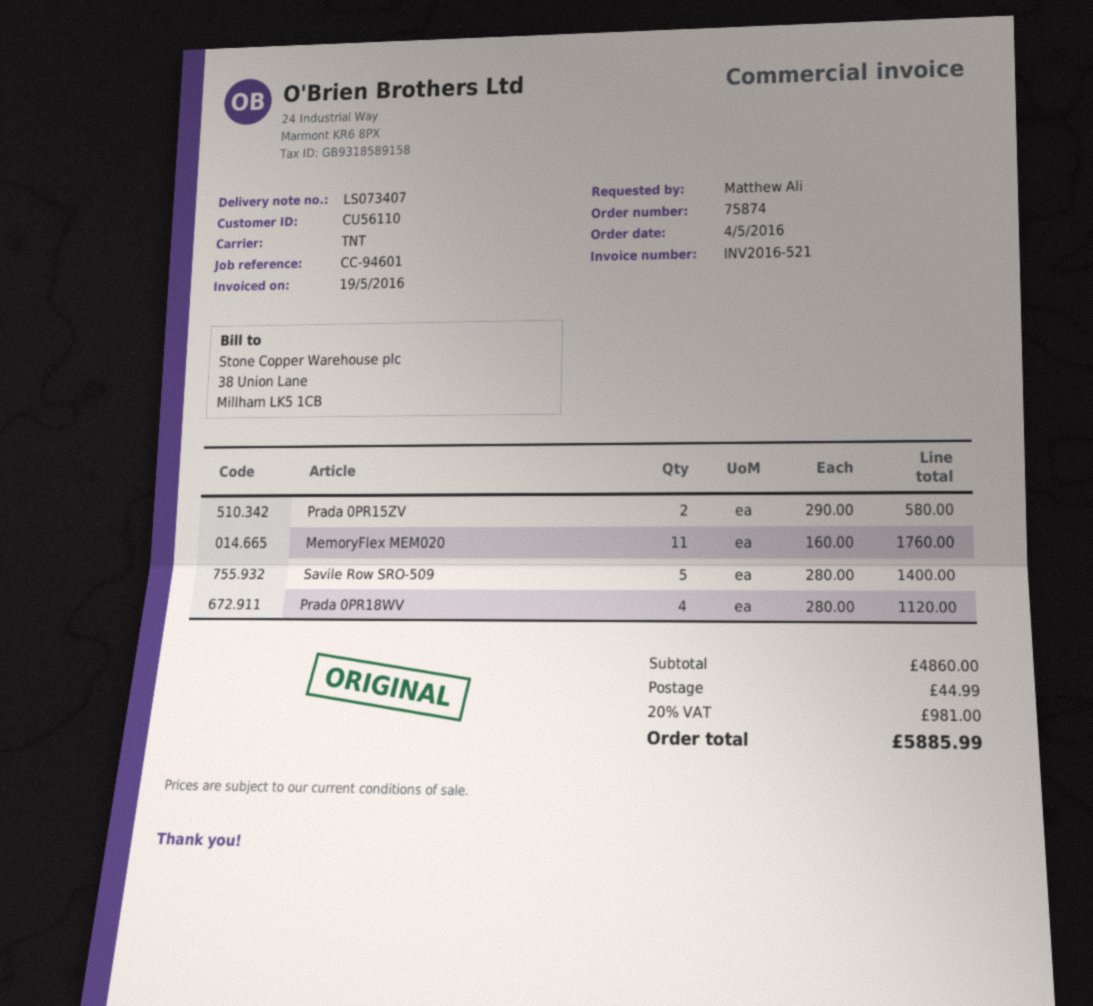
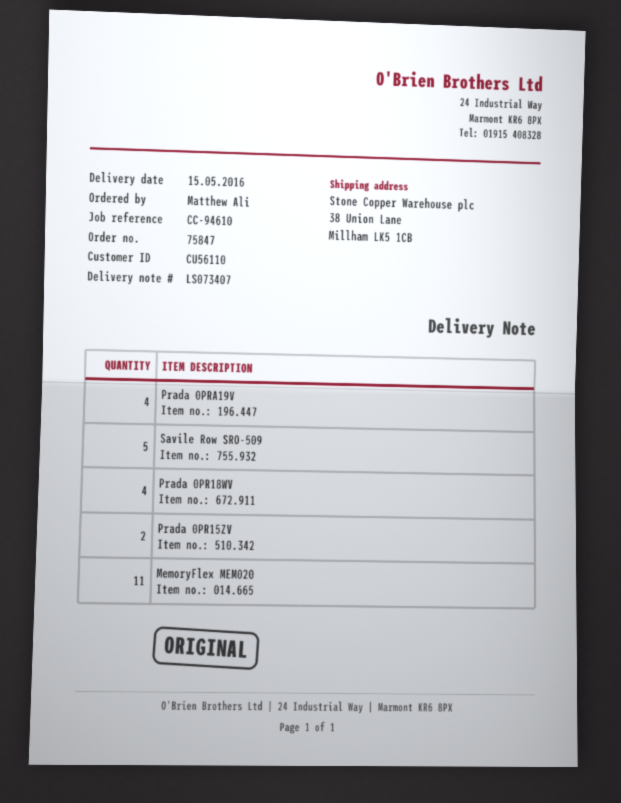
order number: 75874 -> 75847
reference: CC-94601 -> CC-94610
Prada 0PRA19V: none -> 4

